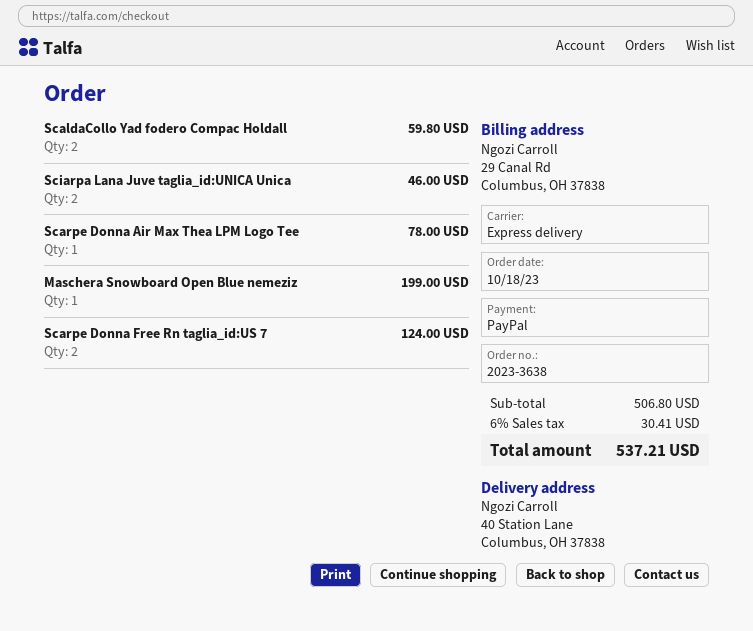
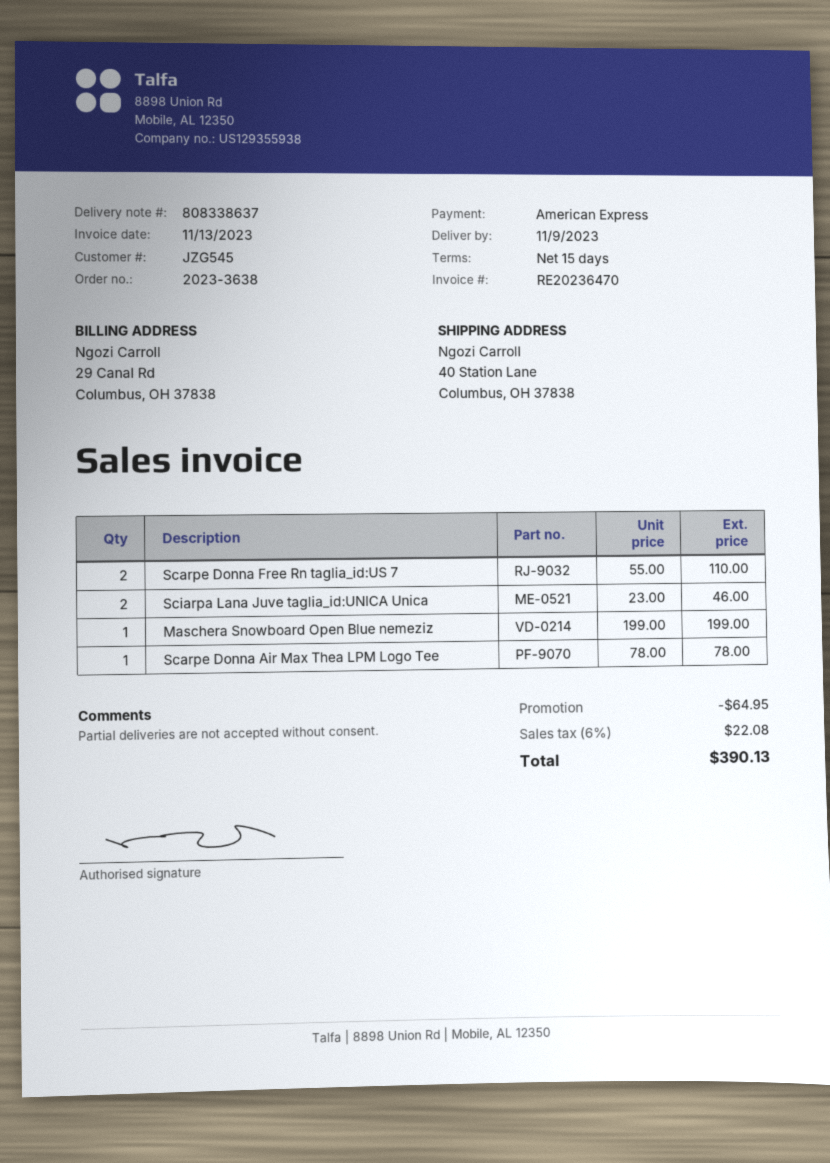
payment method: PayPal -> American Express
ScaldaCollo Yad fodero Compac Holdall: 2 for 59.80 -> none
Scarpe Donna Free Rn taglia_id:US 7: 2 for 124.00 -> 2 for 110.00
discount: none -> 64.95
tax: 6% = 30.41 -> 6% = 22.08
total: 537.21 -> 390.13

